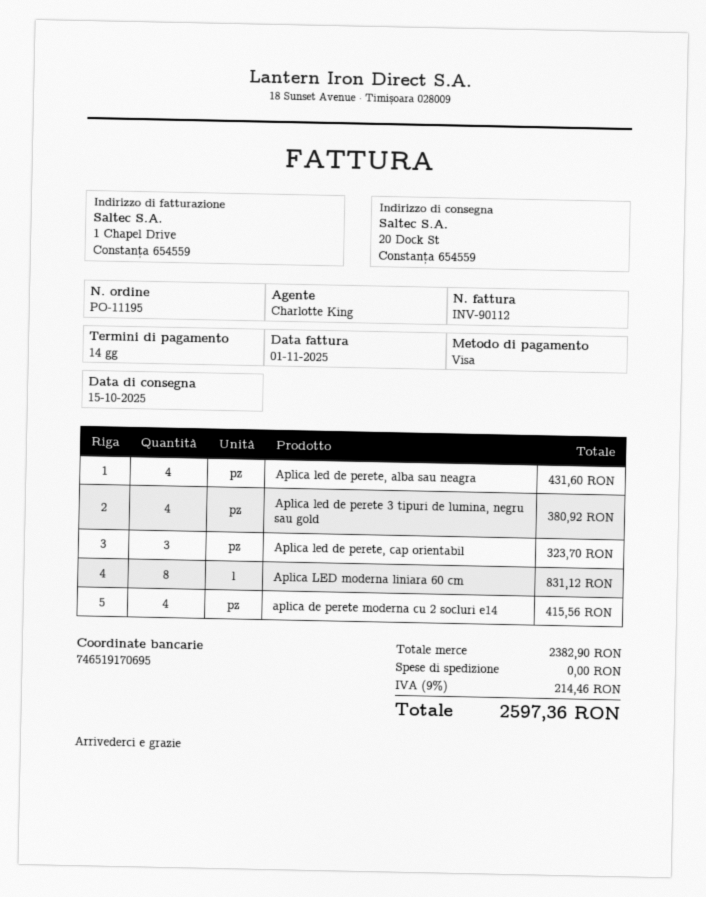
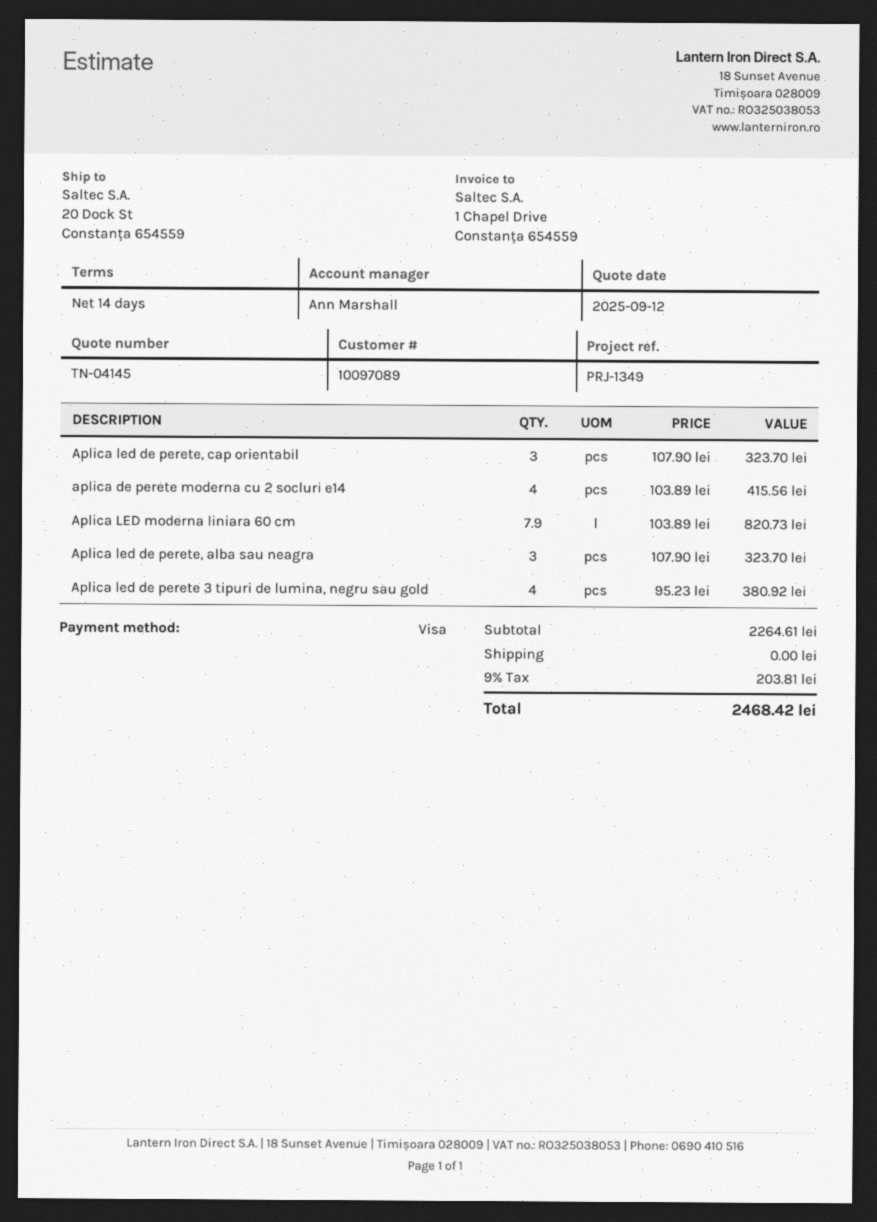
sales rep: Charlotte King -> Ann Marshall
Aplica led de perete, alba sau neagra: 4 for 431.60 -> 3 for 323.70
Aplica LED moderna liniara 60 cm: 8 for 831.12 -> 7.9 for 820.73
subtotal: 2382.90 -> 2264.61
tax: 9% = 214.46 -> 9% = 203.81
total: 2597.36 -> 2468.42

